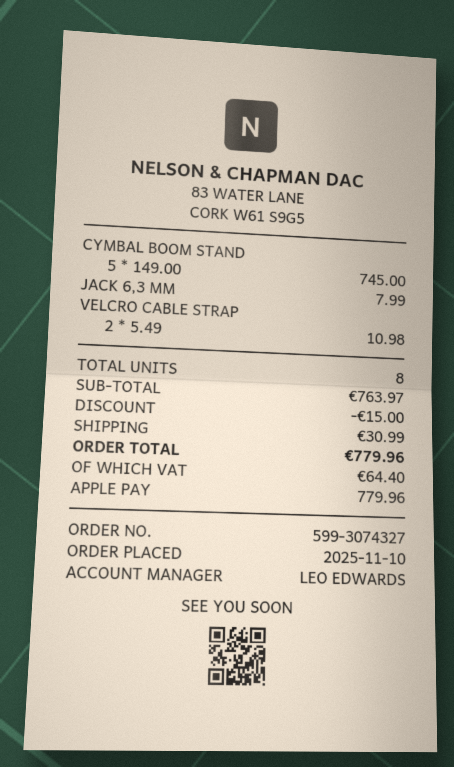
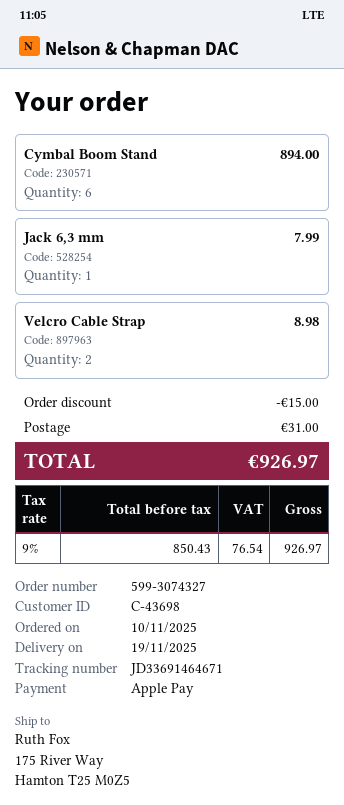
CYMBAL BOOM STAND: 5 for 745.00 -> 6 for 894.00
VELCRO CABLE STRAP: 2 for 10.98 -> 2 for 8.98
shipping: 30.99 -> 31.00
tax: 64.40 -> 76.54
total: 779.96 -> 926.97

